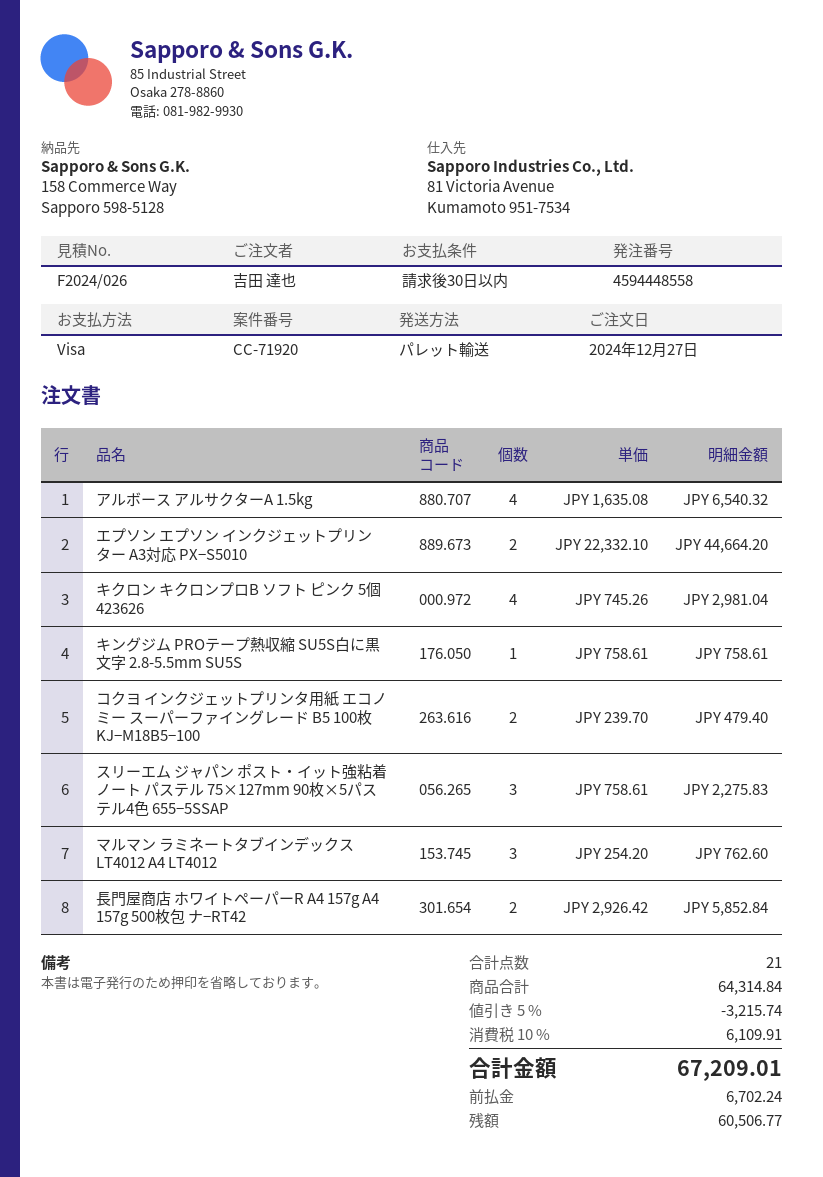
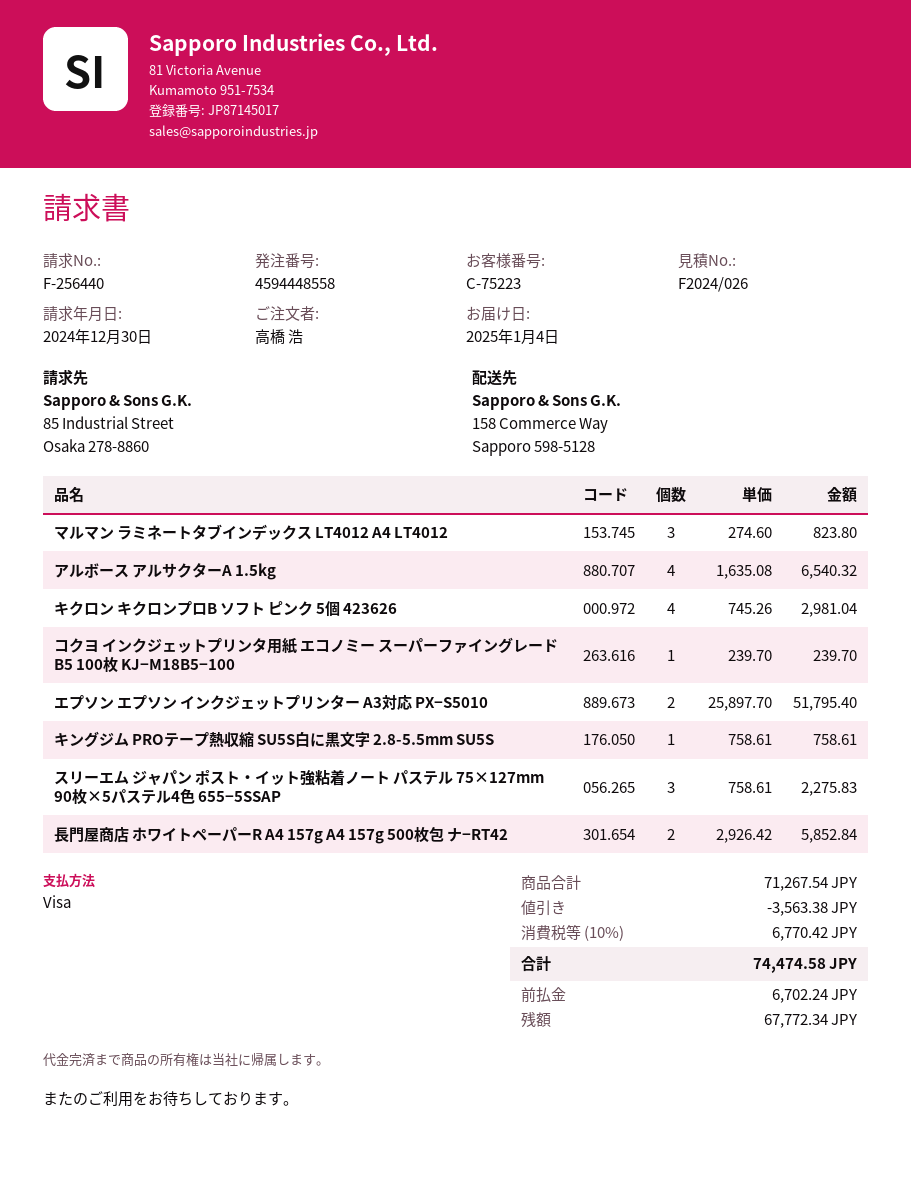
ordered by: 吉田 達也 -> 高橋 浩
エプソン エプソン インクジェットプリンター A3対応 PX−S5010: 2 x 22332.10 = 44664.20 -> 2 x 25897.70 = 51795.40
コクヨ インクジェットプリンタ用紙 エコノミー スーパーファイングレード B5 100枚 KJ−M18B5−100: 2 x 239.70 = 479.40 -> 1 x 239.70 = 239.70
マルマン ラミネートタブインデックス LT4012 A4 LT4012: 3 x 254.20 = 762.60 -> 3 x 274.60 = 823.80
subtotal: 64314.84 -> 71267.54
discount: 3215.74 -> 3563.38
tax: 10% = 6109.91 -> 10% = 6770.42
total: 67209.01 -> 74474.58
balance: 60506.77 -> 67772.34

